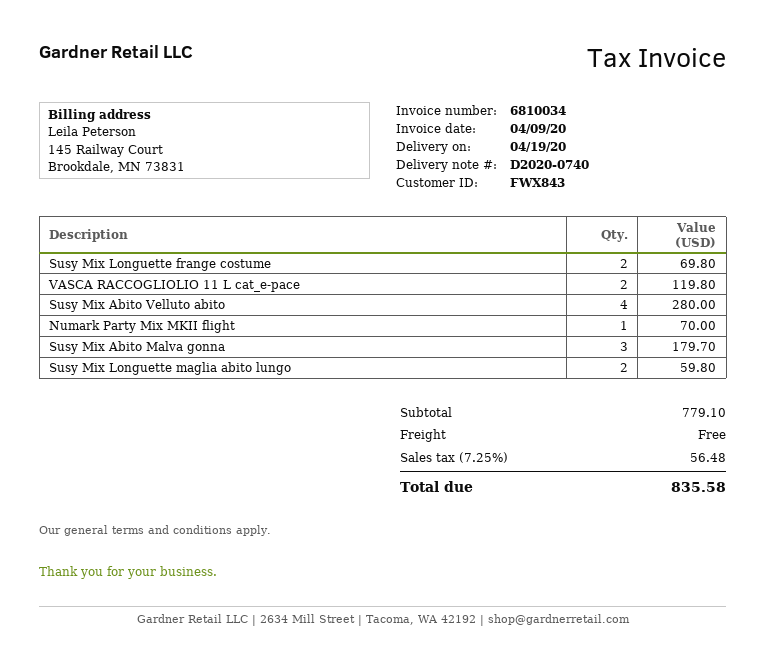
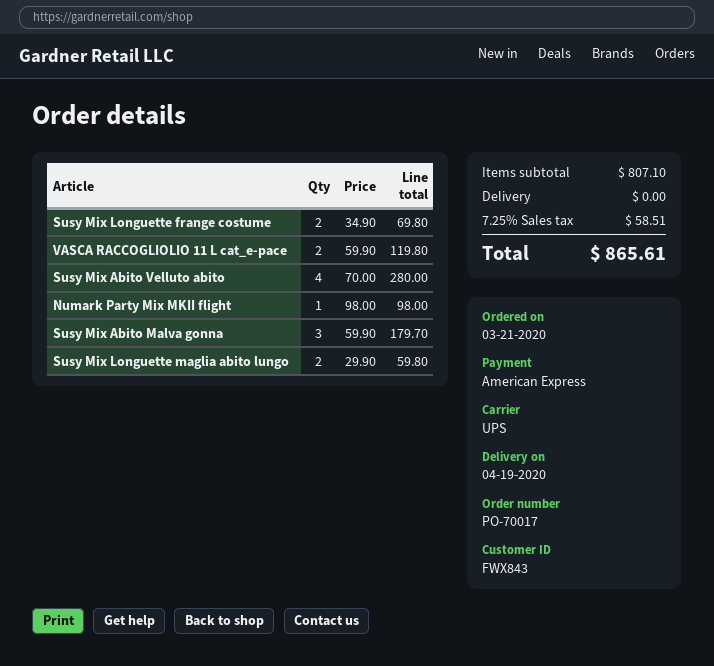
Numark Party Mix MKII flight: 1 for 70.00 -> 1 for 98.00
subtotal: 779.10 -> 807.10
tax: 7.25% = 56.48 -> 7.25% = 58.51
total: 835.58 -> 865.61

